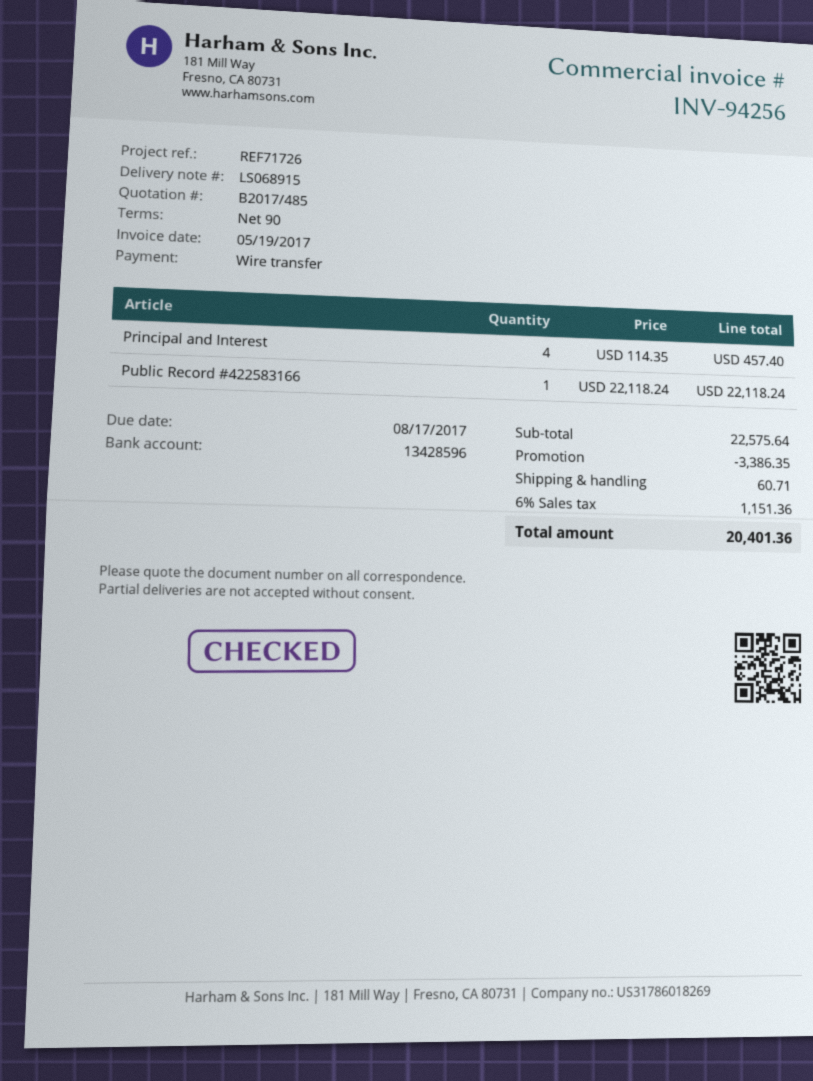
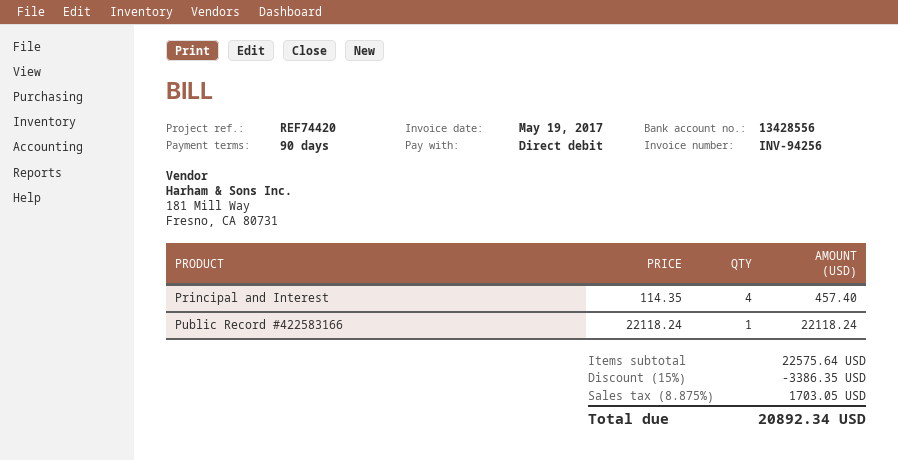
reference: REF71726 -> REF74420
payment method: bank transfer -> direct debit
bank account: 13428596 -> 13428556
shipping: 60.71 -> none
tax: 6% = 1151.36 -> 8.875% = 1703.05
total: 20401.36 -> 20892.34

